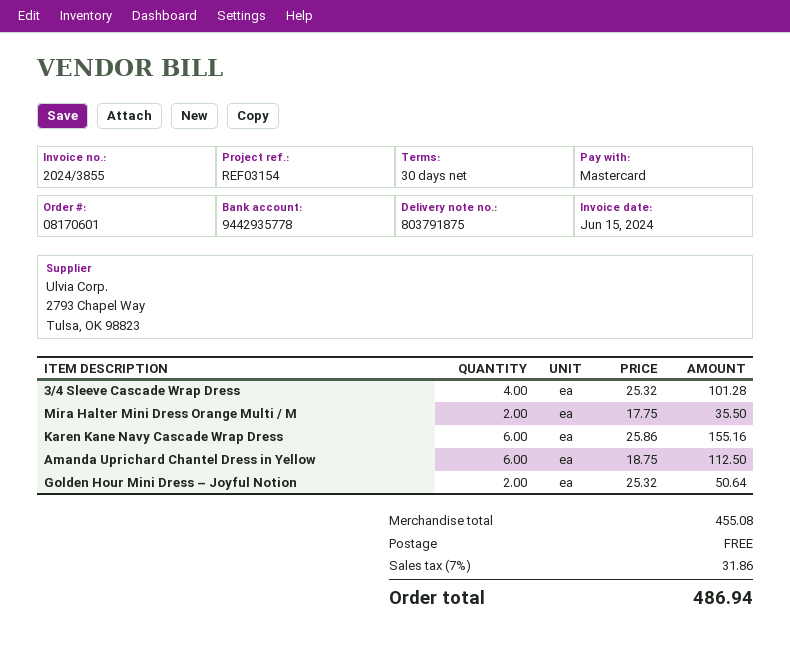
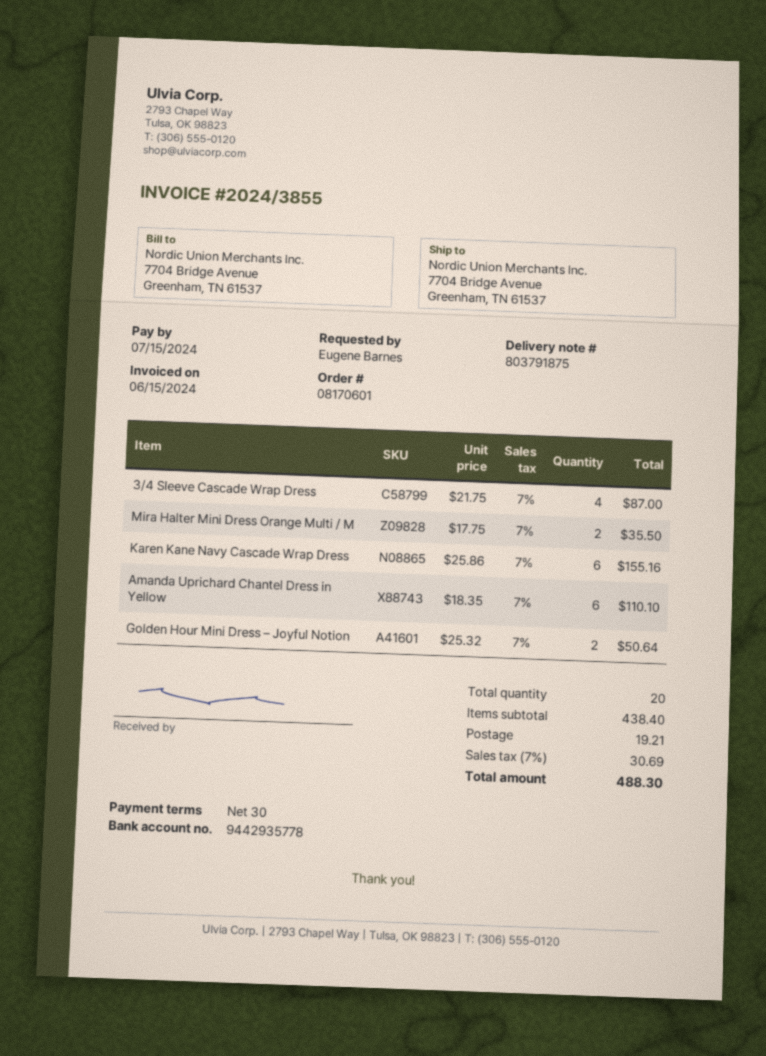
3/4 Sleeve Cascade Wrap Dress: 4 x 25.32 = 101.28 -> 4 x 21.75 = 87.00
Amanda Uprichard Chantel Dress in Yellow: 6 x 18.75 = 112.50 -> 6 x 18.35 = 110.10
subtotal: 455.08 -> 438.40
shipping: 0.00 -> 19.21
tax: 7% = 31.86 -> 7% = 30.69
total: 486.94 -> 488.30

